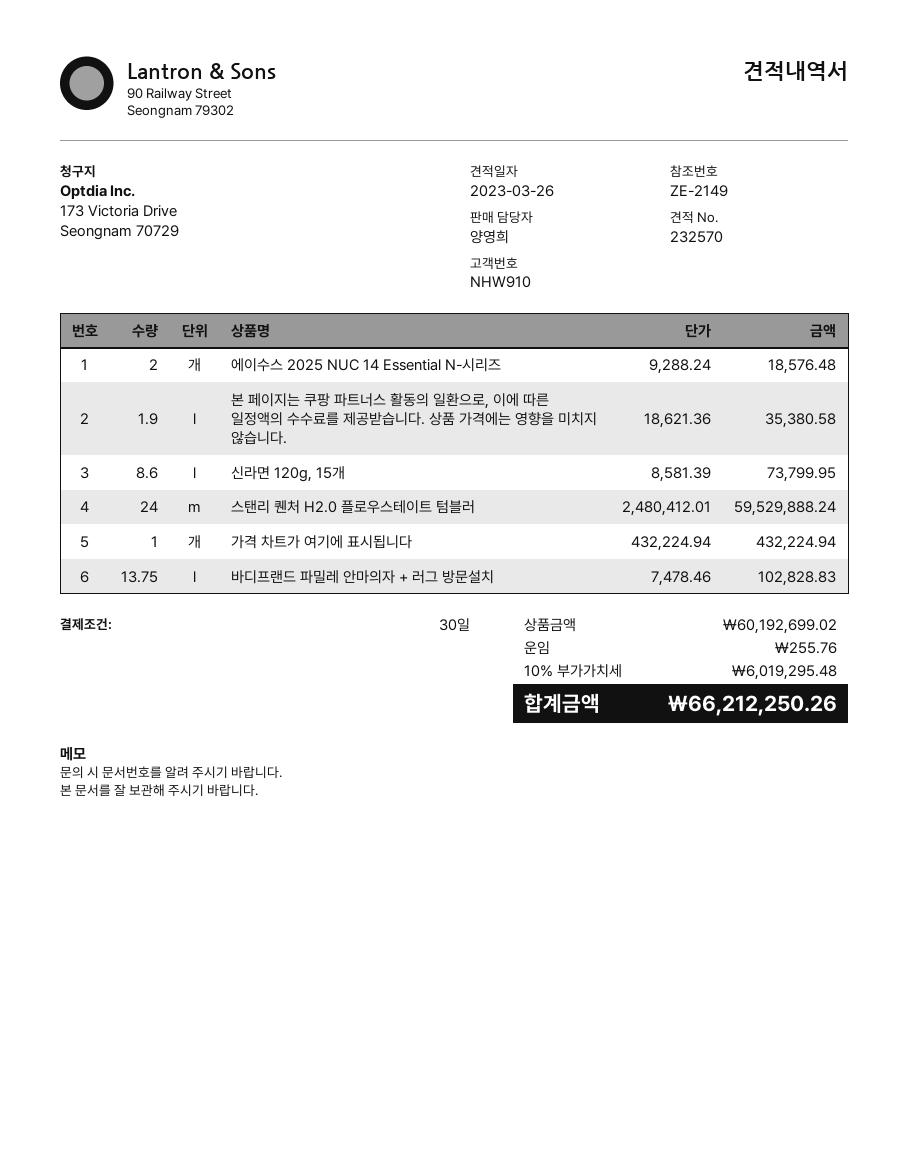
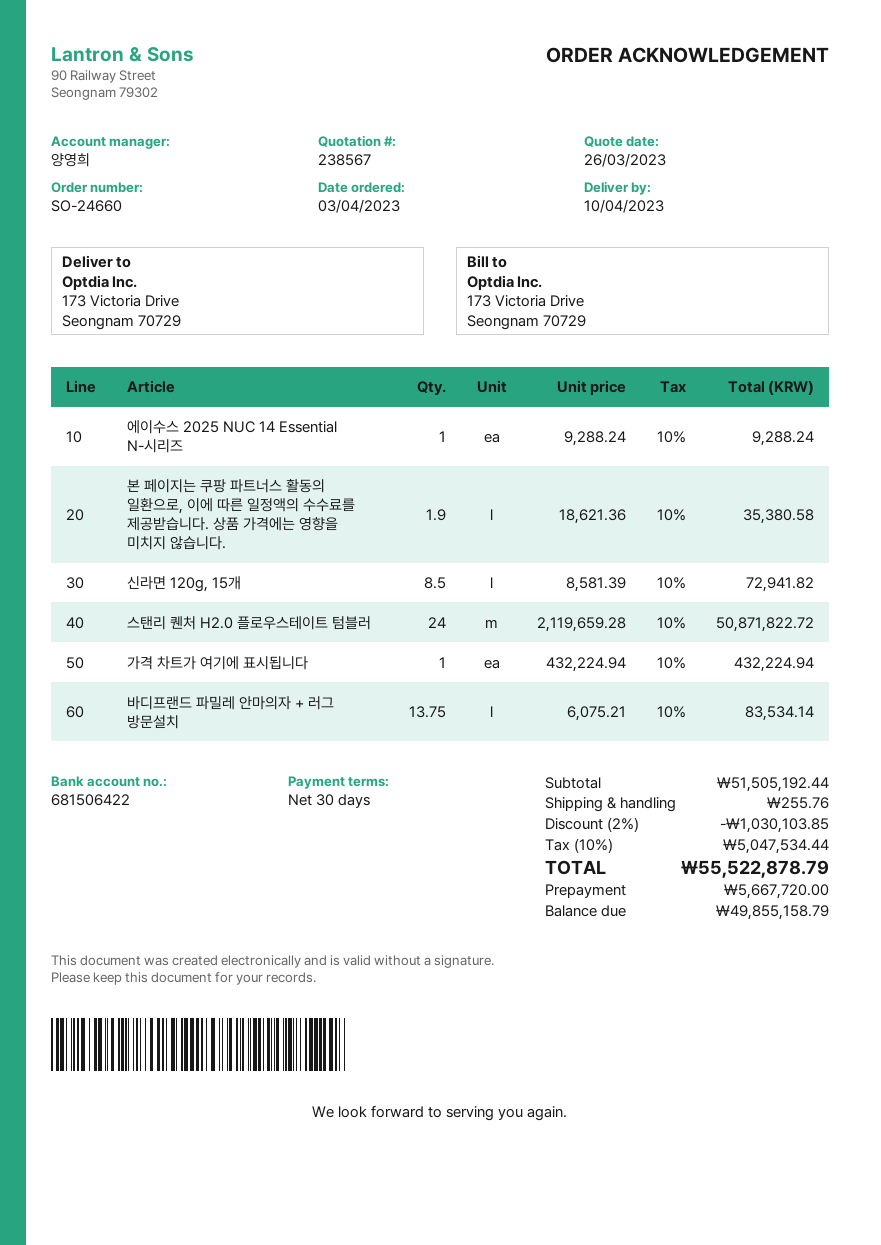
quote number: 232570 -> 238567
에이수스 2025 NUC 14 Essential N-시리즈: 2 x 9288.24 = 18576.48 -> 1 x 9288.24 = 9288.24
신라면 120g, 15개: 8.6 x 8581.39 = 73799.95 -> 8.5 x 8581.39 = 72941.82
스탠리 퀜처 H2.0 플로우스테이트 텀블러: 24 x 2480412.01 = 59529888.24 -> 24 x 2119659.28 = 50871822.72
바디프랜드 파밀레 안마의자 + 러그 방문설치: 13.75 x 7478.46 = 102828.83 -> 13.75 x 6075.21 = 83534.14
subtotal: 60192699.02 -> 51505192.44
discount: none -> 2% = 1030103.85
tax: 10% = 6019295.48 -> 10% = 5047534.44
total: 66212250.26 -> 55522878.79

